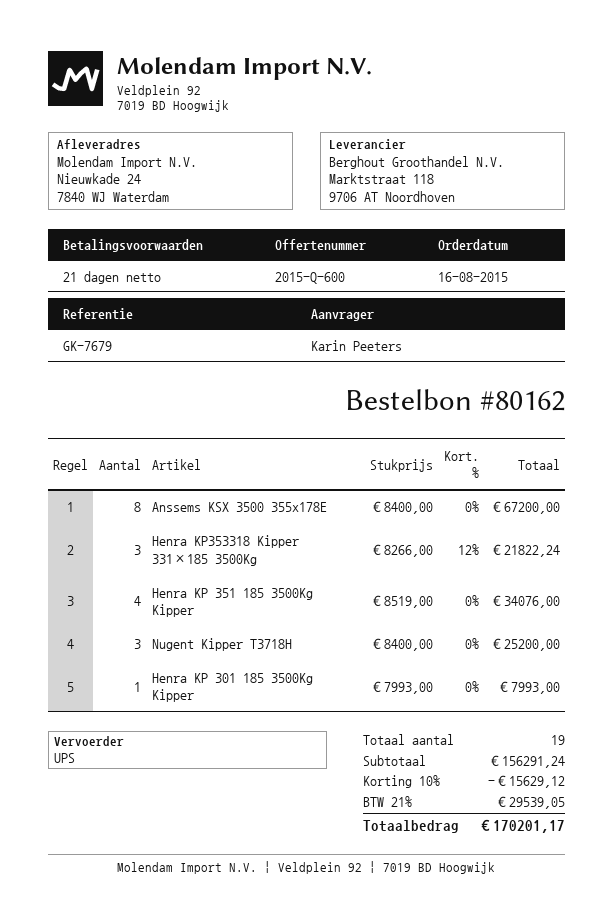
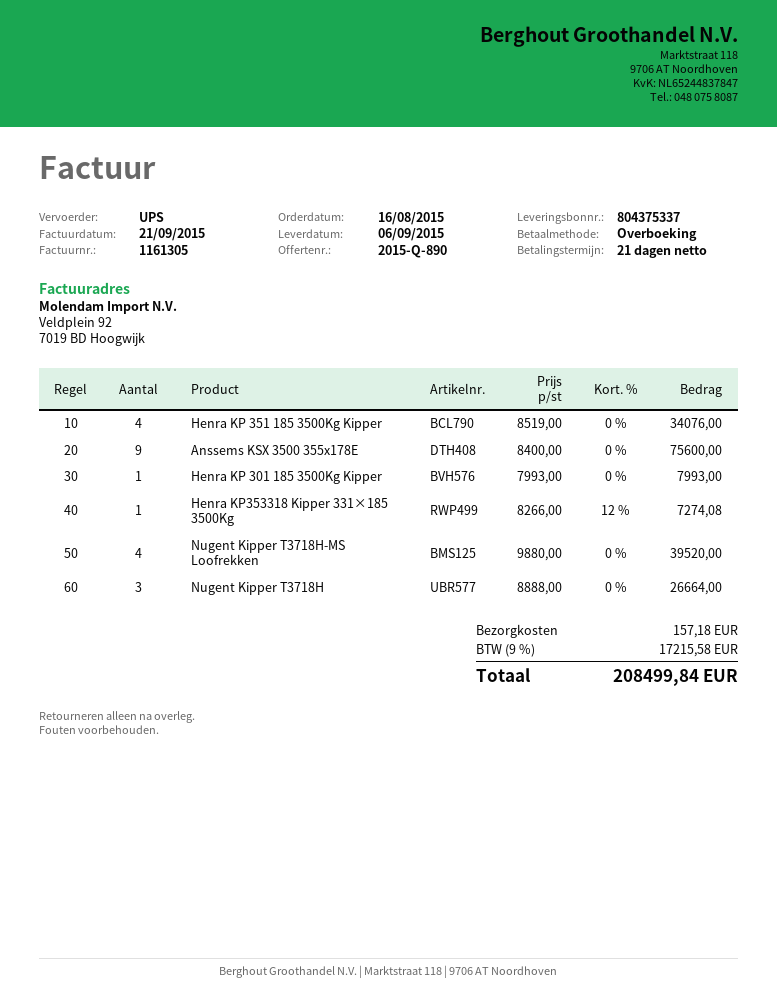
quote number: 2015-Q-600 -> 2015-Q-890
Anssems KSX 3500 355x178E: 8 x 8400.00 = 67200.00 -> 9 x 8400.00 = 75600.00
Henra KP353318 Kipper 331×185 3500Kg: 3 x 8266.00 - 12% = 21822.24 -> 1 x 8266.00 - 12% = 7274.08
Nugent Kipper T3718H: 3 x 8400.00 = 25200.00 -> 3 x 8888.00 = 26664.00
Nugent Kipper T3718H-MS Loofrekken: none -> 4 x 9880.00 = 39520.00
discount: 10% = 15629.12 -> none
shipping: none -> 157.18
tax: 21% = 29539.05 -> 9% = 17215.58
total: 170201.17 -> 208499.84

